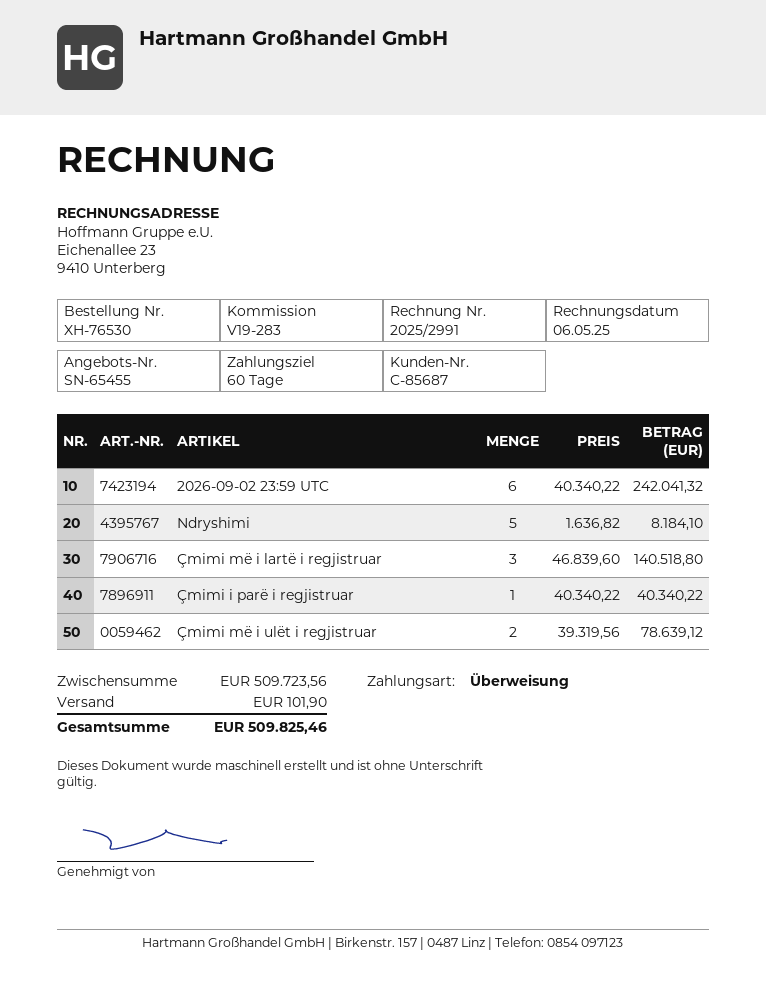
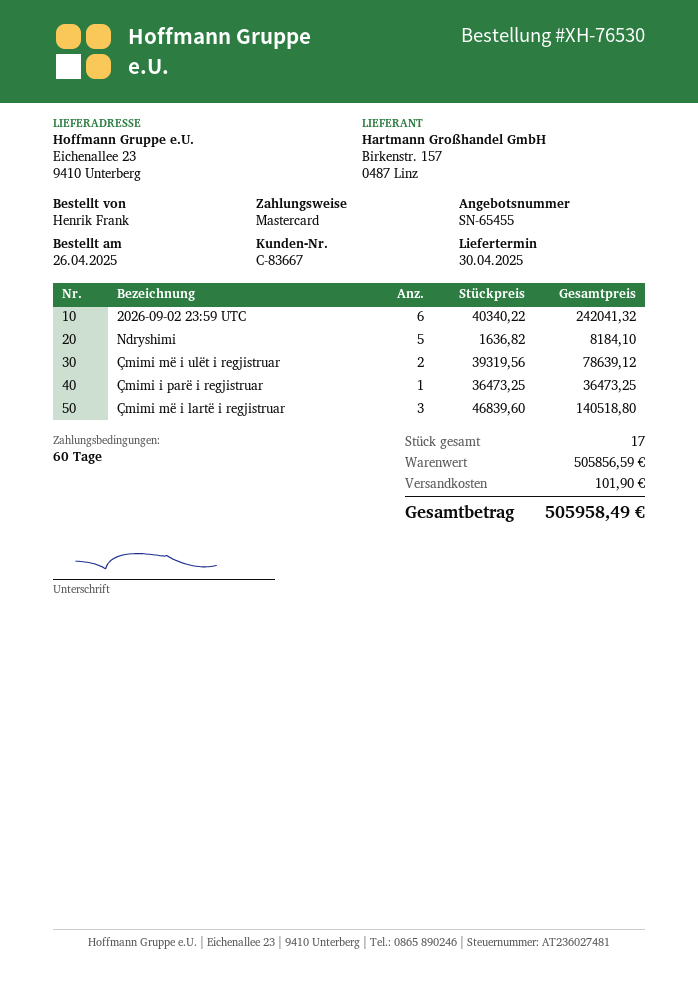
customer number: C-85687 -> C-83667
payment method: bank transfer -> Mastercard
Çmimi i parë i regjistruar: 1 x 40340.22 = 40340.22 -> 1 x 36473.25 = 36473.25
subtotal: 509723.56 -> 505856.59
total: 509825.46 -> 505958.49

